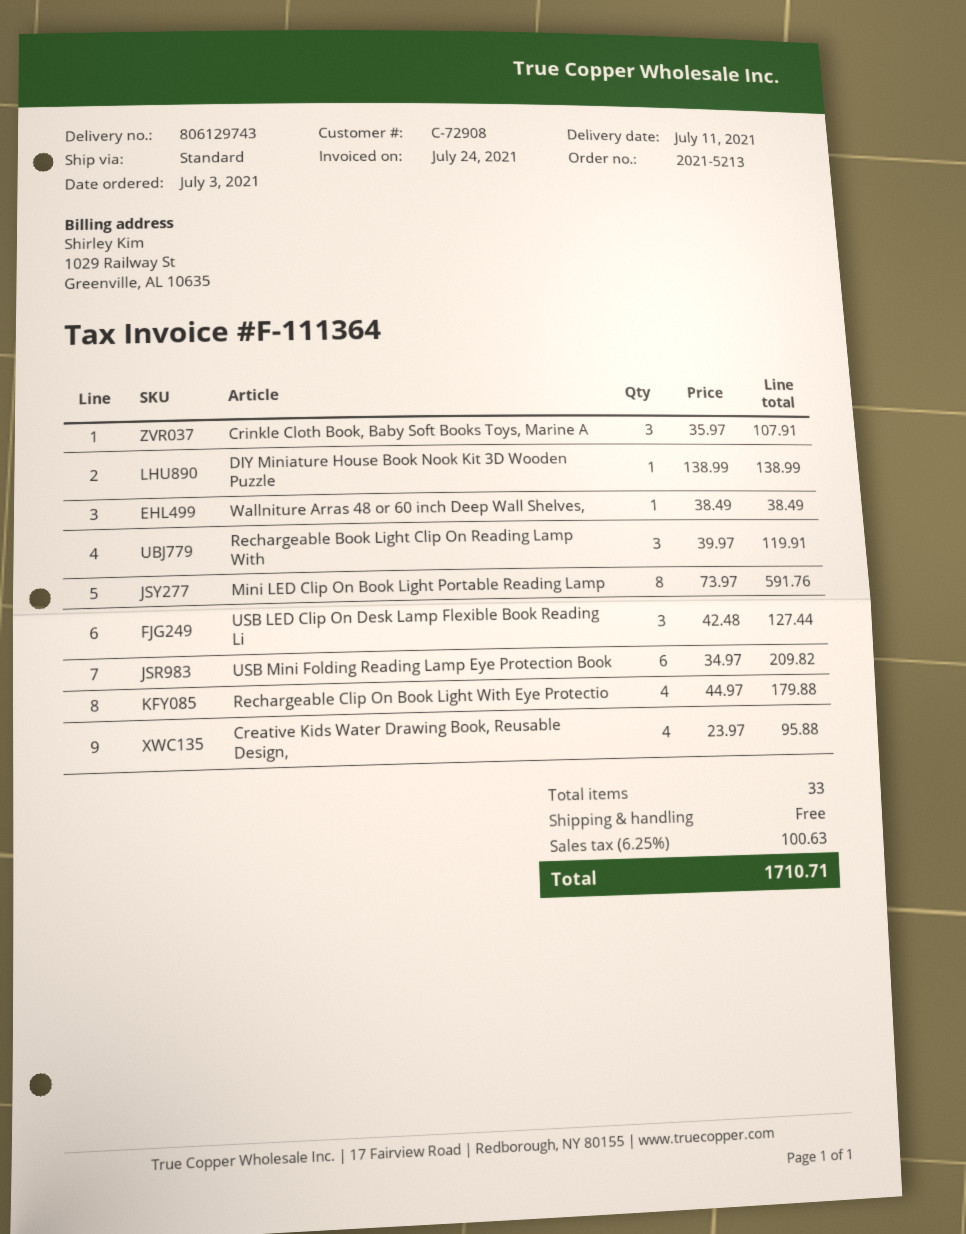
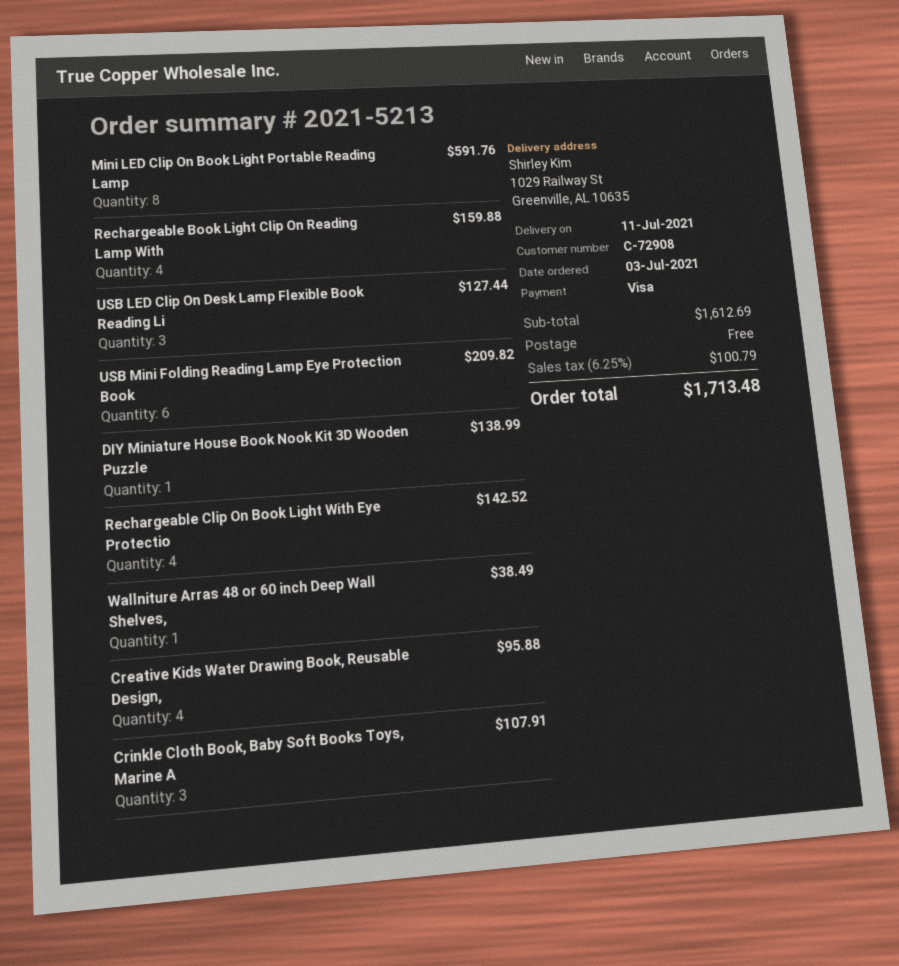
Rechargeable Book Light Clip On Reading Lamp With: 3 for 119.91 -> 4 for 159.88
Rechargeable Clip On Book Light With Eye Protectio: 4 for 179.88 -> 4 for 142.52
tax: 6.25% = 100.63 -> 6.25% = 100.79
total: 1710.71 -> 1713.48

